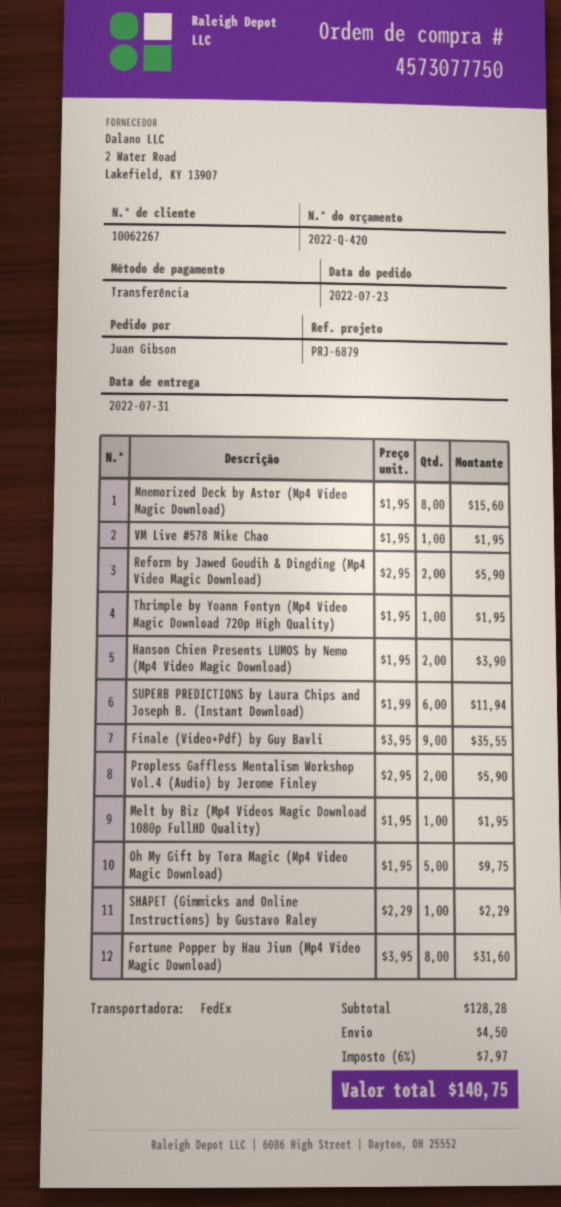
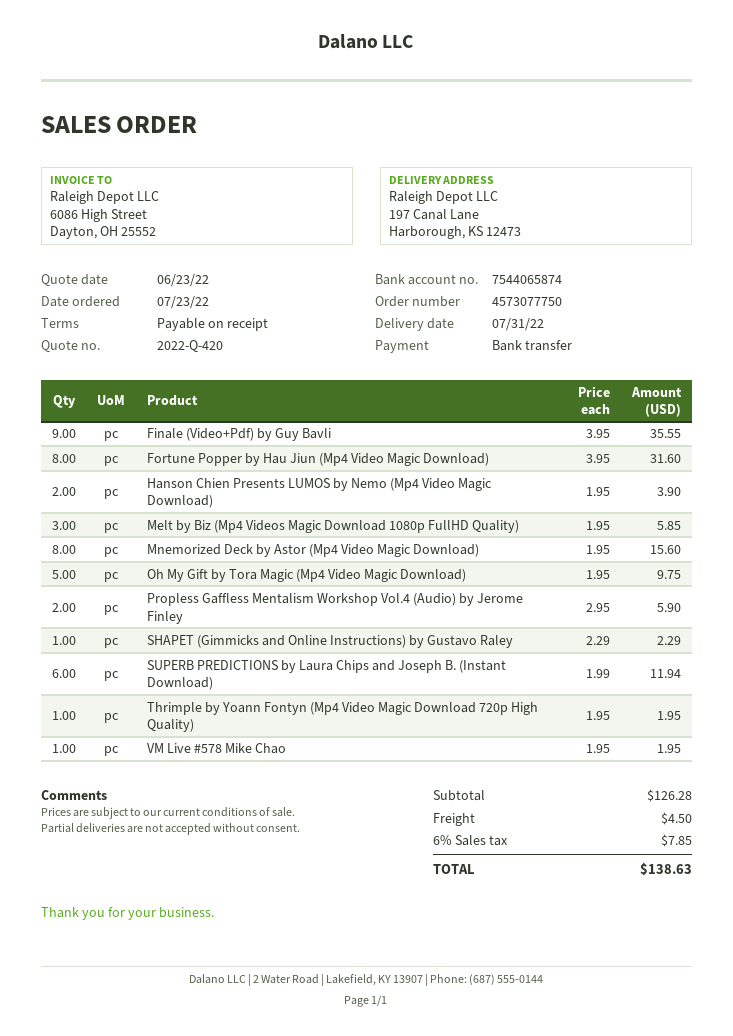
Reform by Jawed Goudih & Dingding (Mp4 Video Magic Download): 2 x 2.95 = 5.90 -> none
Melt by Biz (Mp4 Videos Magic Download 1080p FullHD Quality): 1 x 1.95 = 1.95 -> 3 x 1.95 = 5.85
subtotal: 128.28 -> 126.28
tax: 6% = 7.97 -> 6% = 7.85
total: 140.75 -> 138.63

